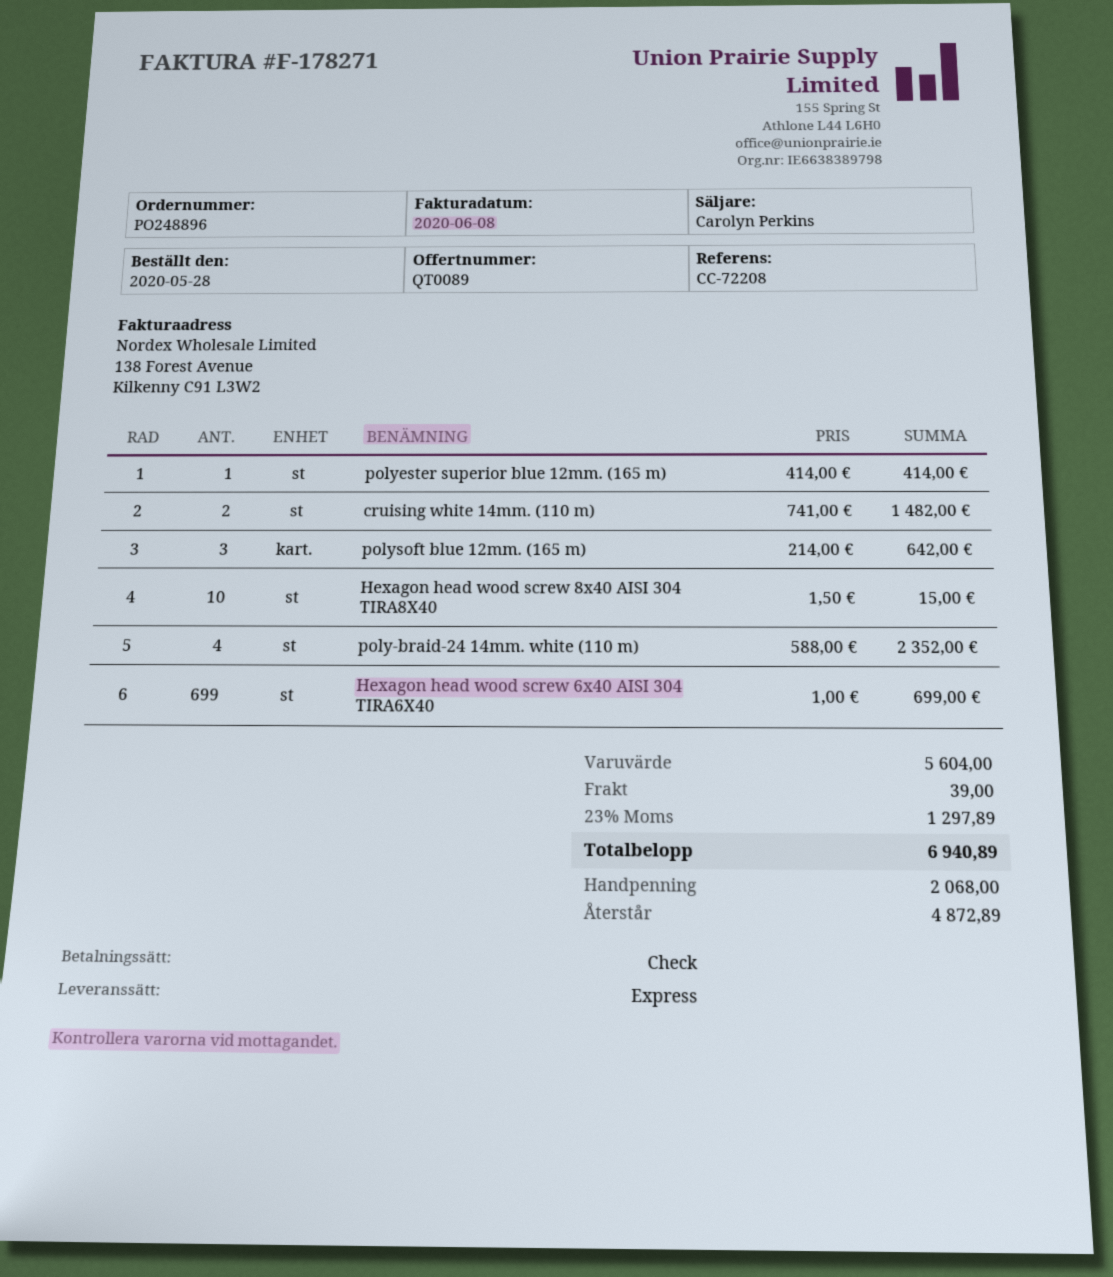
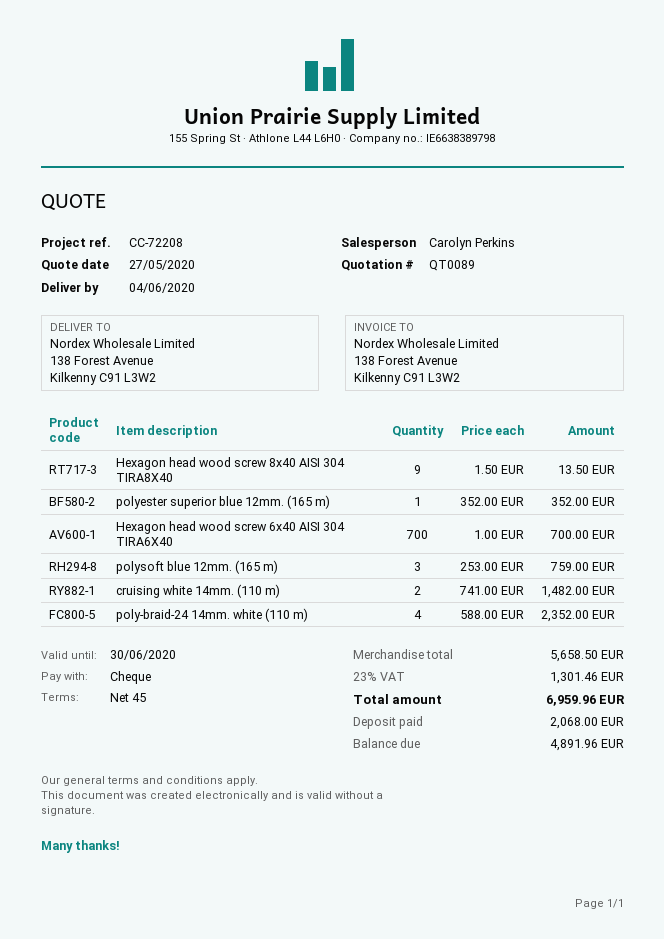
polyester superior blue 12mm. (165 m): 1 x 414.00 = 414.00 -> 1 x 352.00 = 352.00
polysoft blue 12mm. (165 m): 3 x 214.00 = 642.00 -> 3 x 253.00 = 759.00
Hexagon head wood screw 8x40 AISI 304 TIRA8X40: 10 x 1.50 = 15.00 -> 9 x 1.50 = 13.50
Hexagon head wood screw 6x40 AISI 304 TIRA6X40: 699 x 1.00 = 699.00 -> 700 x 1.00 = 700.00
subtotal: 5604.00 -> 5658.50
shipping: 39.00 -> none
tax: 23% = 1297.89 -> 23% = 1301.46
total: 6940.89 -> 6959.96
balance: 4872.89 -> 4891.96

